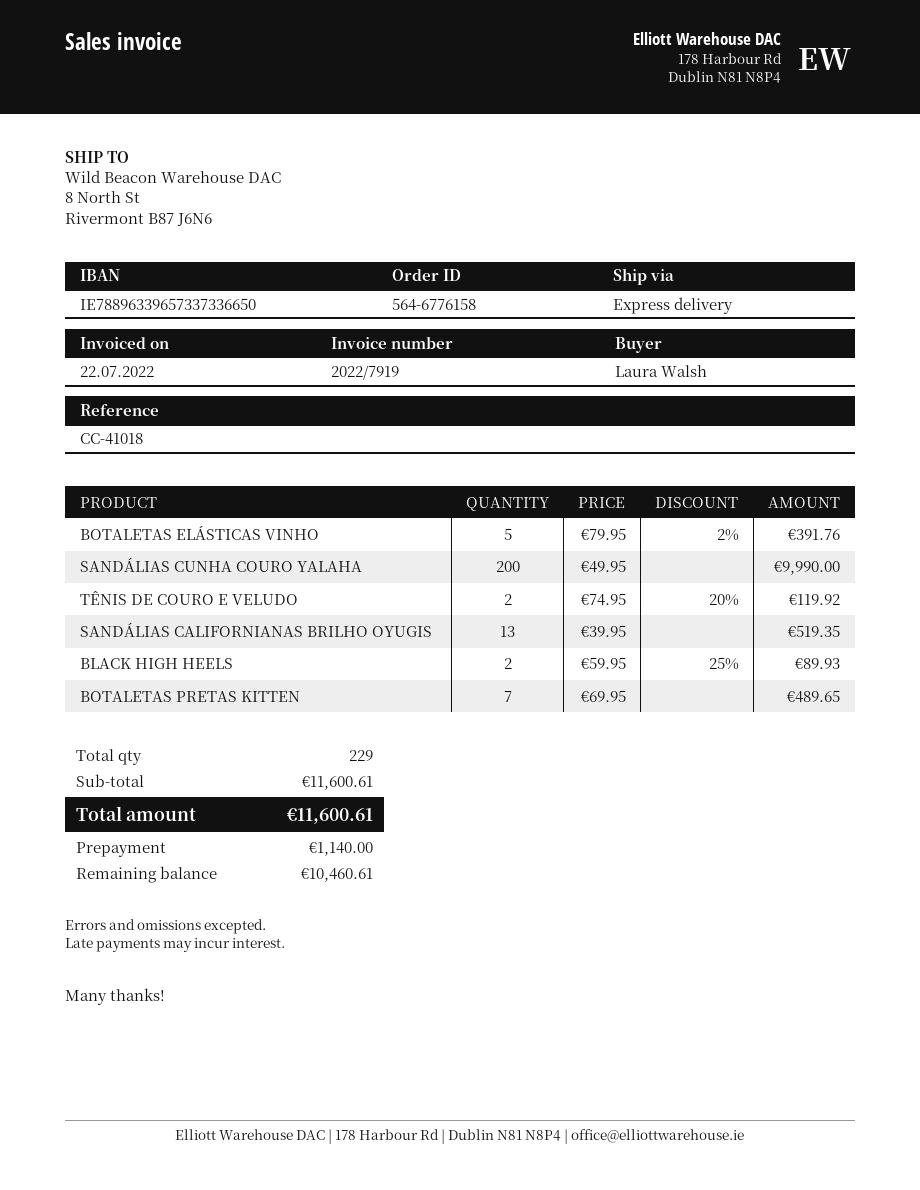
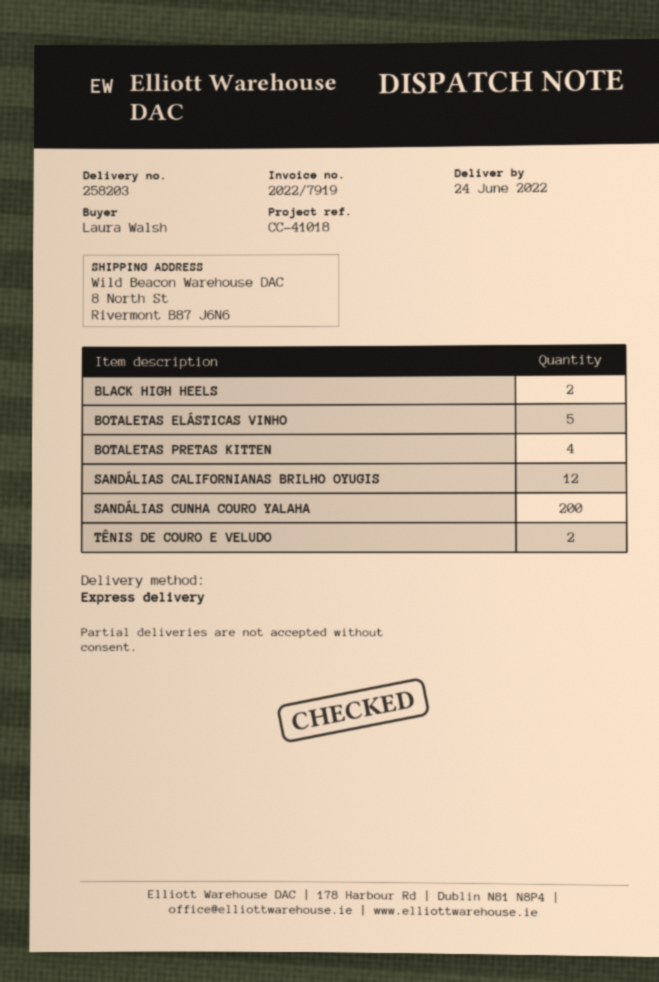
SANDÁLIAS CALIFORNIANAS BRILHO OYUGIS: 13 -> 12
BOTALETAS PRETAS KITTEN: 7 -> 4

